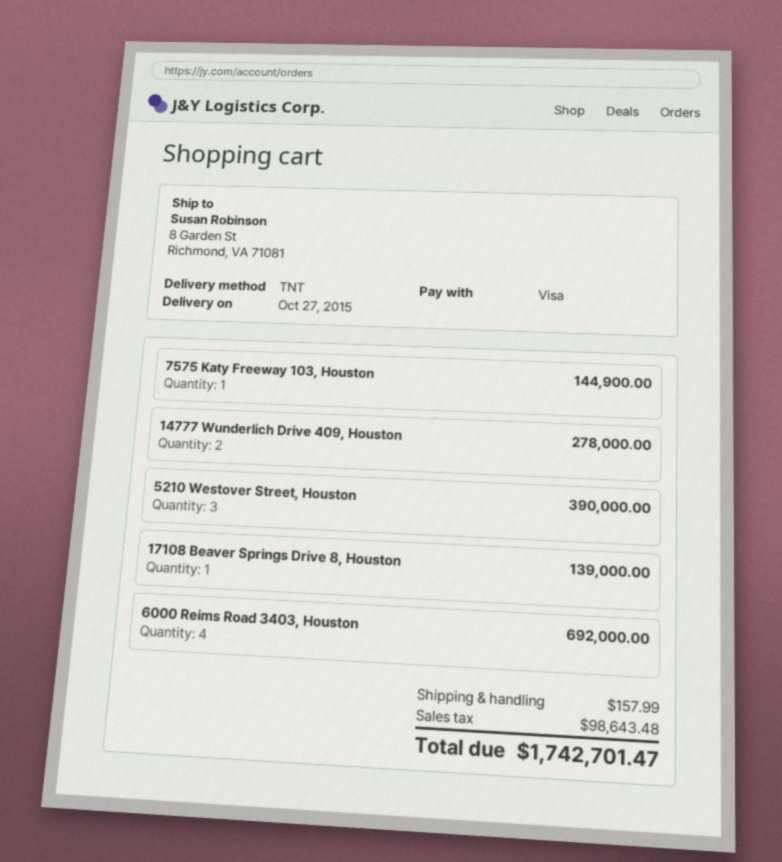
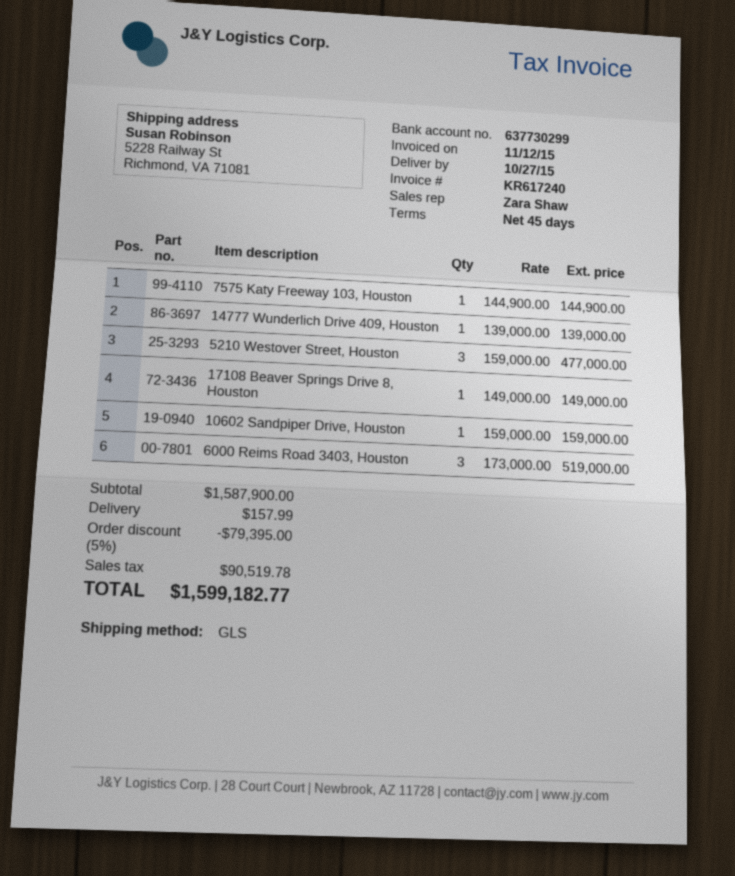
shipping method: TNT -> GLS
ship to: 8 Garden St, Richmond, VA 71081 -> 5228 Railway St, Richmond, VA 71081
14777 Wunderlich Drive 409, Houston: 2 for 278000.00 -> 1 for 139000.00
5210 Westover Street, Houston: 3 for 390000.00 -> 3 for 477000.00
17108 Beaver Springs Drive 8, Houston: 1 for 139000.00 -> 1 for 149000.00
6000 Reims Road 3403, Houston: 4 for 692000.00 -> 3 for 519000.00
10602 Sandpiper Drive, Houston: none -> 1 for 159000.00
discount: none -> 5% = 79395.00
tax: 98643.48 -> 90519.78
total: 1742701.47 -> 1599182.77

